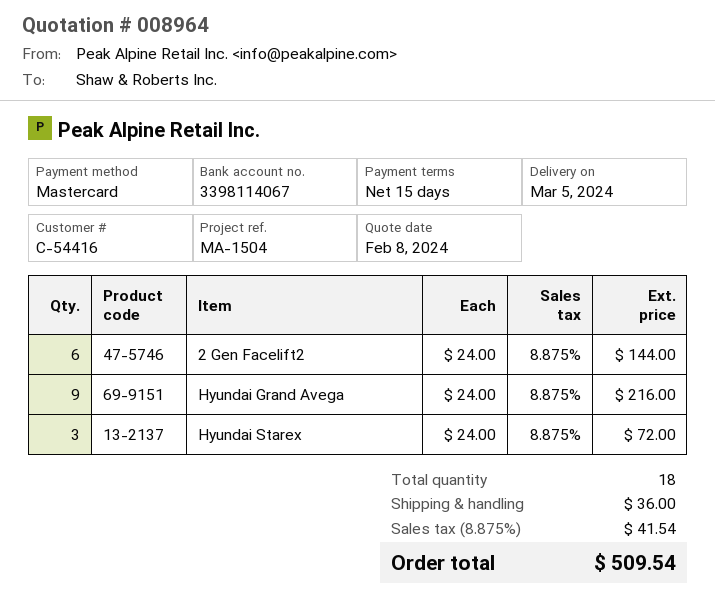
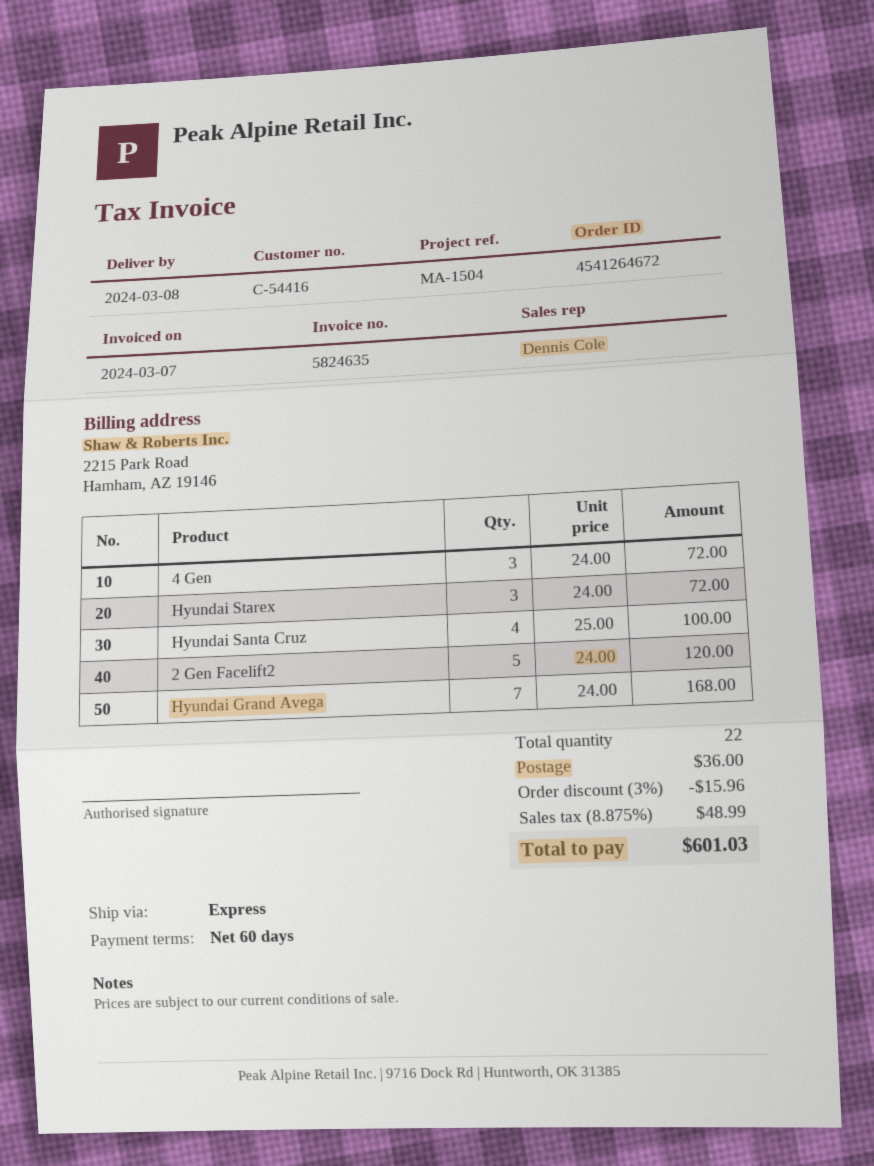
delivery date: 2024-03-05 -> 2024-03-08
payment terms: 15 days -> 60 days
2 Gen Facelift2: 6 x 24.00 = 144.00 -> 5 x 24.00 = 120.00
Hyundai Grand Avega: 9 x 24.00 = 216.00 -> 7 x 24.00 = 168.00
4 Gen: none -> 3 x 24.00 = 72.00
Hyundai Santa Cruz: none -> 4 x 25.00 = 100.00
total quantity: 18 -> 22
discount: none -> 3% = 15.96
tax: 8.875% = 41.54 -> 8.875% = 48.99
total: 509.54 -> 601.03

